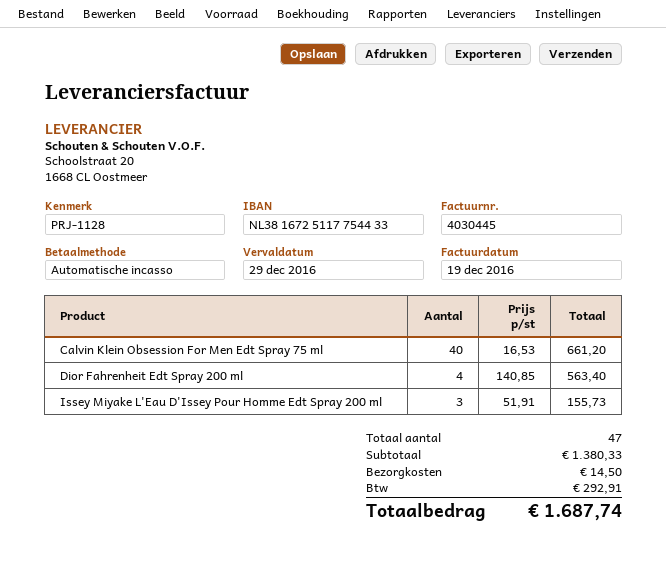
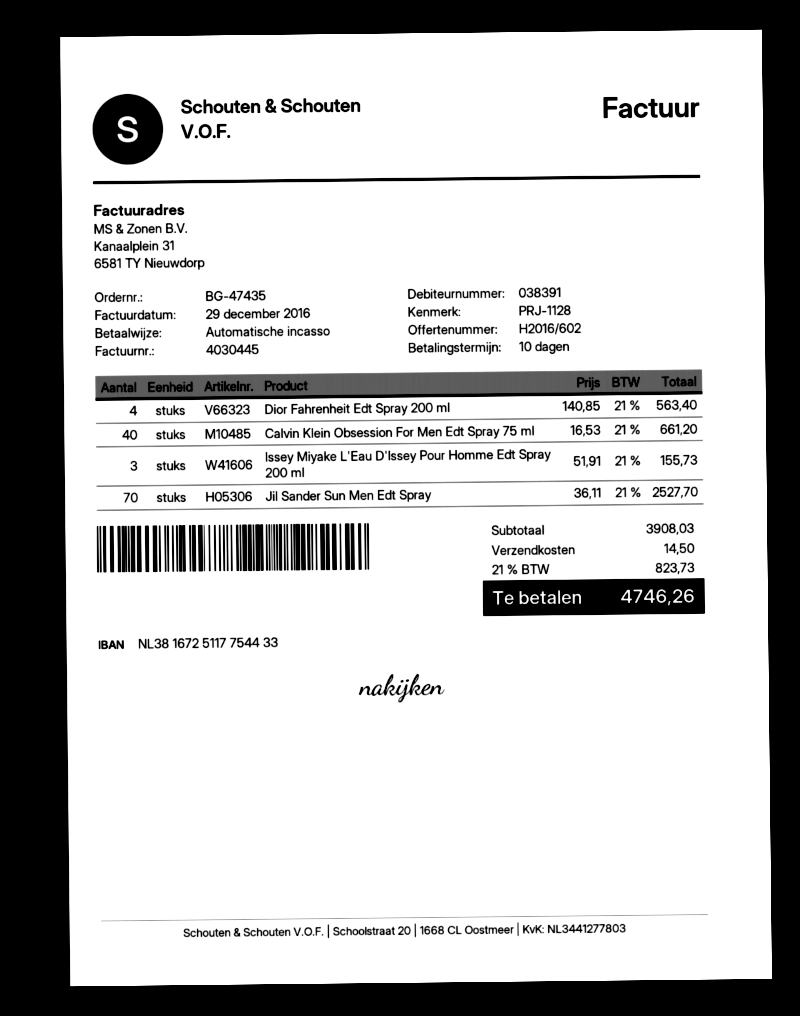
invoice date: 2016-12-19 -> 2016-12-29
Jil Sander Sun Men Edt Spray: none -> 70 x 36.11 = 2527.70
subtotal: 1380.33 -> 3908.03
tax: 292.91 -> 823.73
total: 1687.74 -> 4746.26

